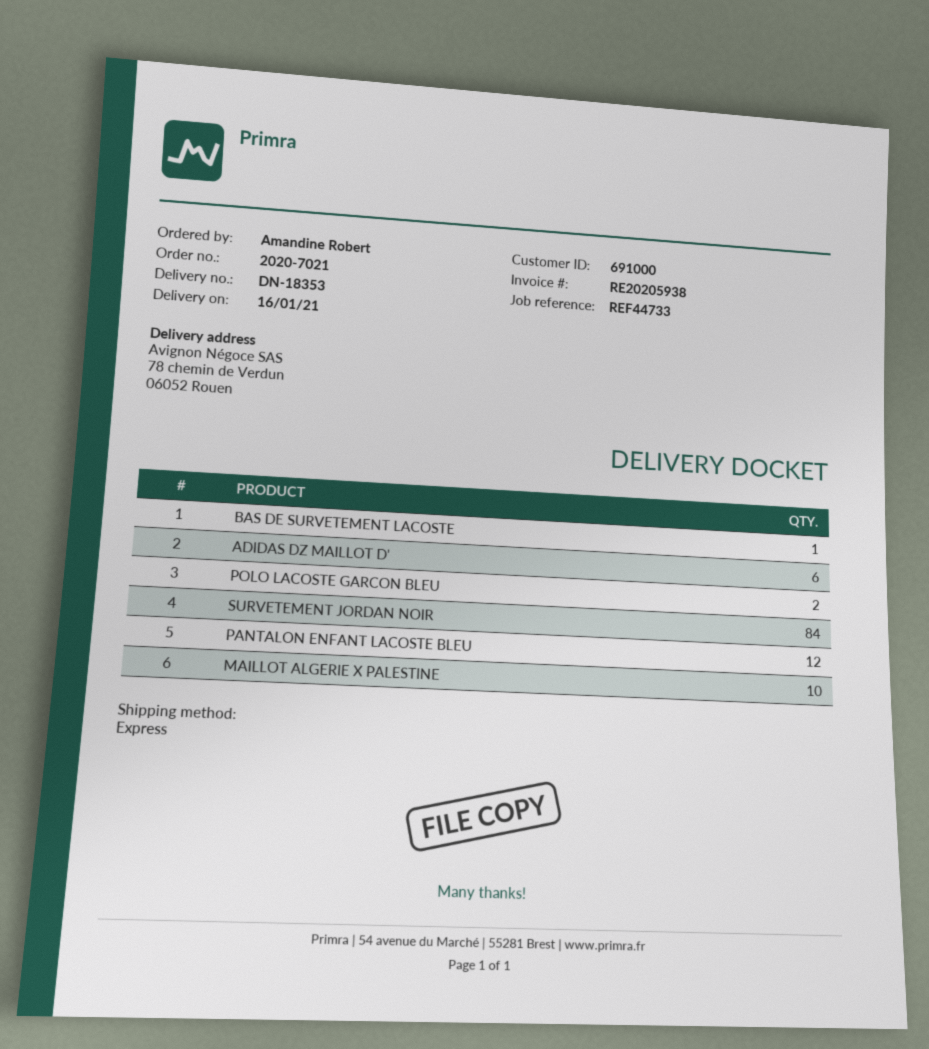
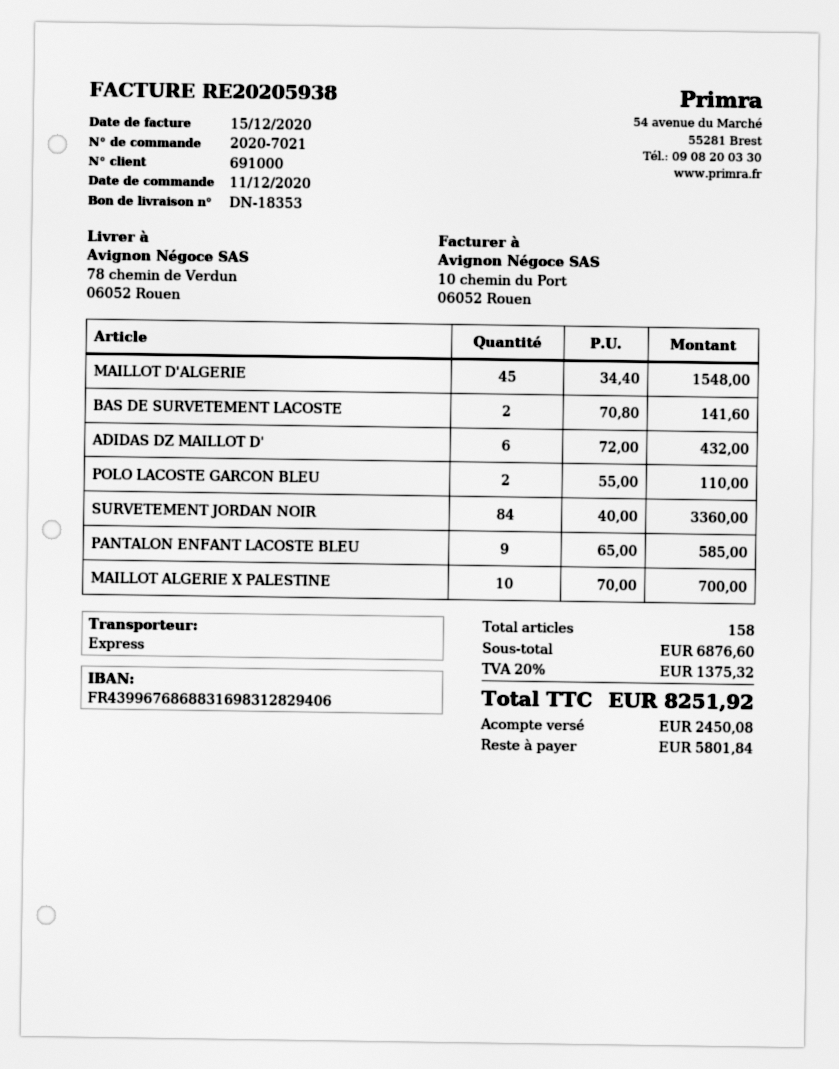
BAS DE SURVETEMENT LACOSTE: 1 -> 2
PANTALON ENFANT LACOSTE BLEU: 12 -> 9
MAILLOT D'ALGERIE: none -> 45

